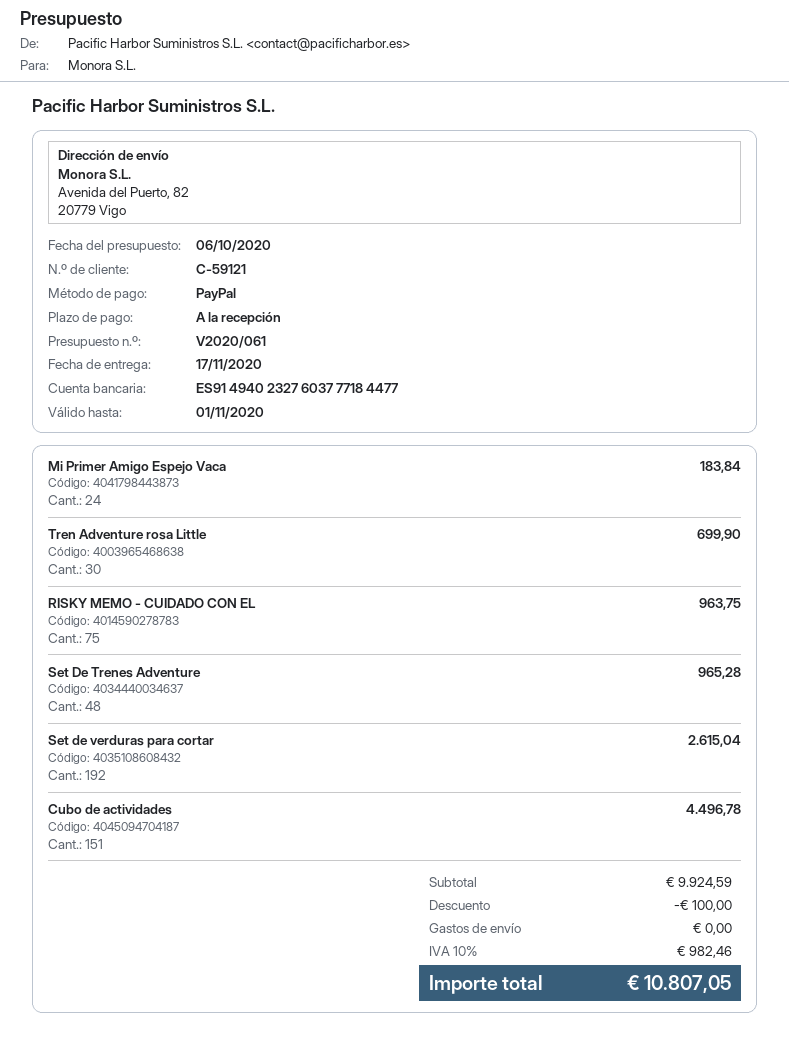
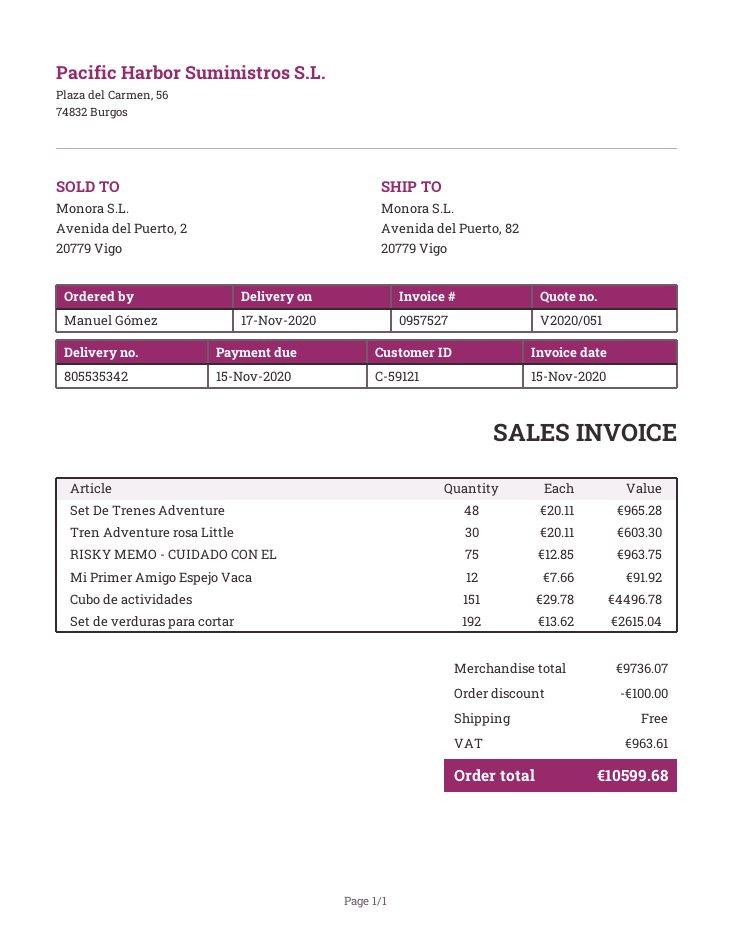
quote number: V2020/061 -> V2020/051
Mi Primer Amigo Espejo Vaca: 24 for 183.84 -> 12 for 91.92
Tren Adventure rosa Little: 30 for 699.90 -> 30 for 603.30
subtotal: 9924.59 -> 9736.07
tax: 982.46 -> 963.61
total: 10807.05 -> 10599.68

